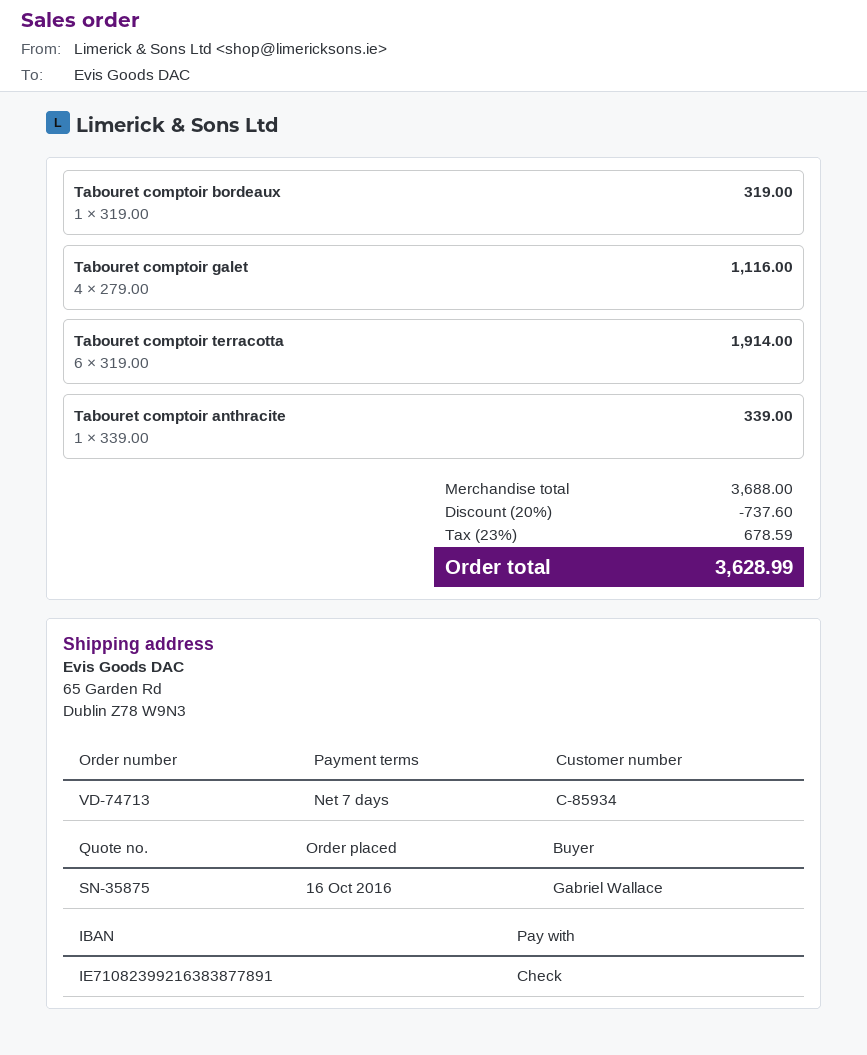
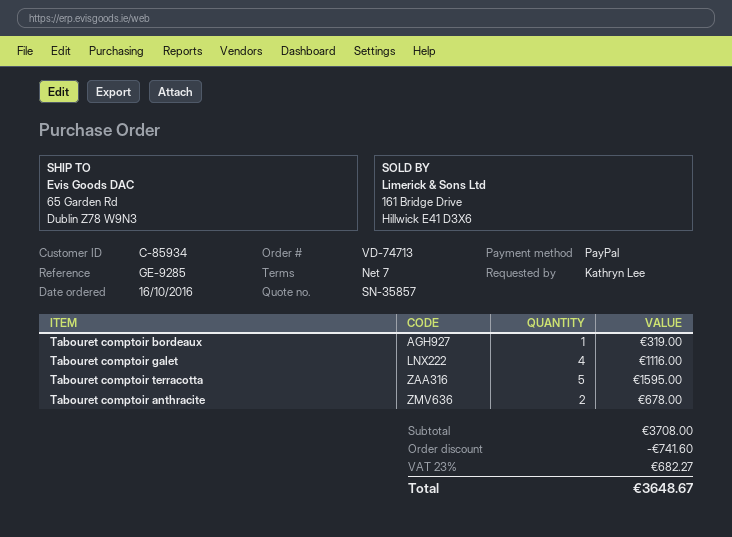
quote number: SN-35875 -> SN-35857
ordered by: Gabriel Wallace -> Kathryn Lee
payment method: cheque -> PayPal
Tabouret comptoir terracotta: 6 for 1914.00 -> 5 for 1595.00
Tabouret comptoir anthracite: 1 for 339.00 -> 2 for 678.00
subtotal: 3688.00 -> 3708.00
discount: 737.60 -> 741.60
tax: 23% = 678.59 -> 23% = 682.27
total: 3628.99 -> 3648.67

